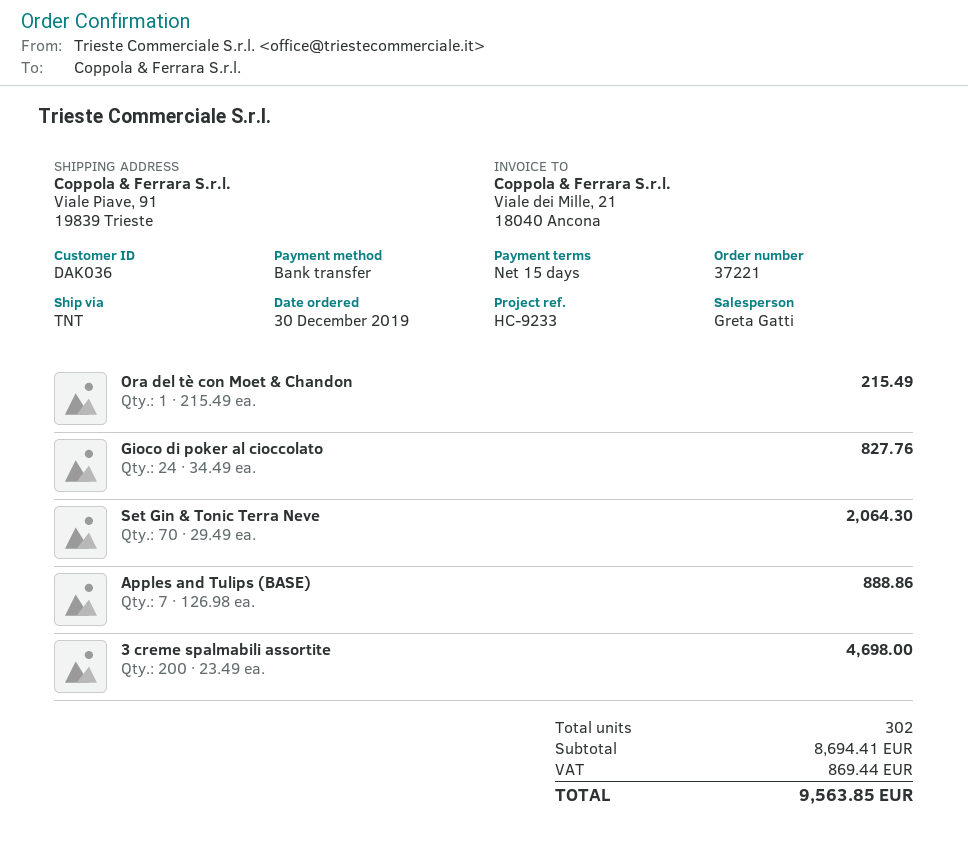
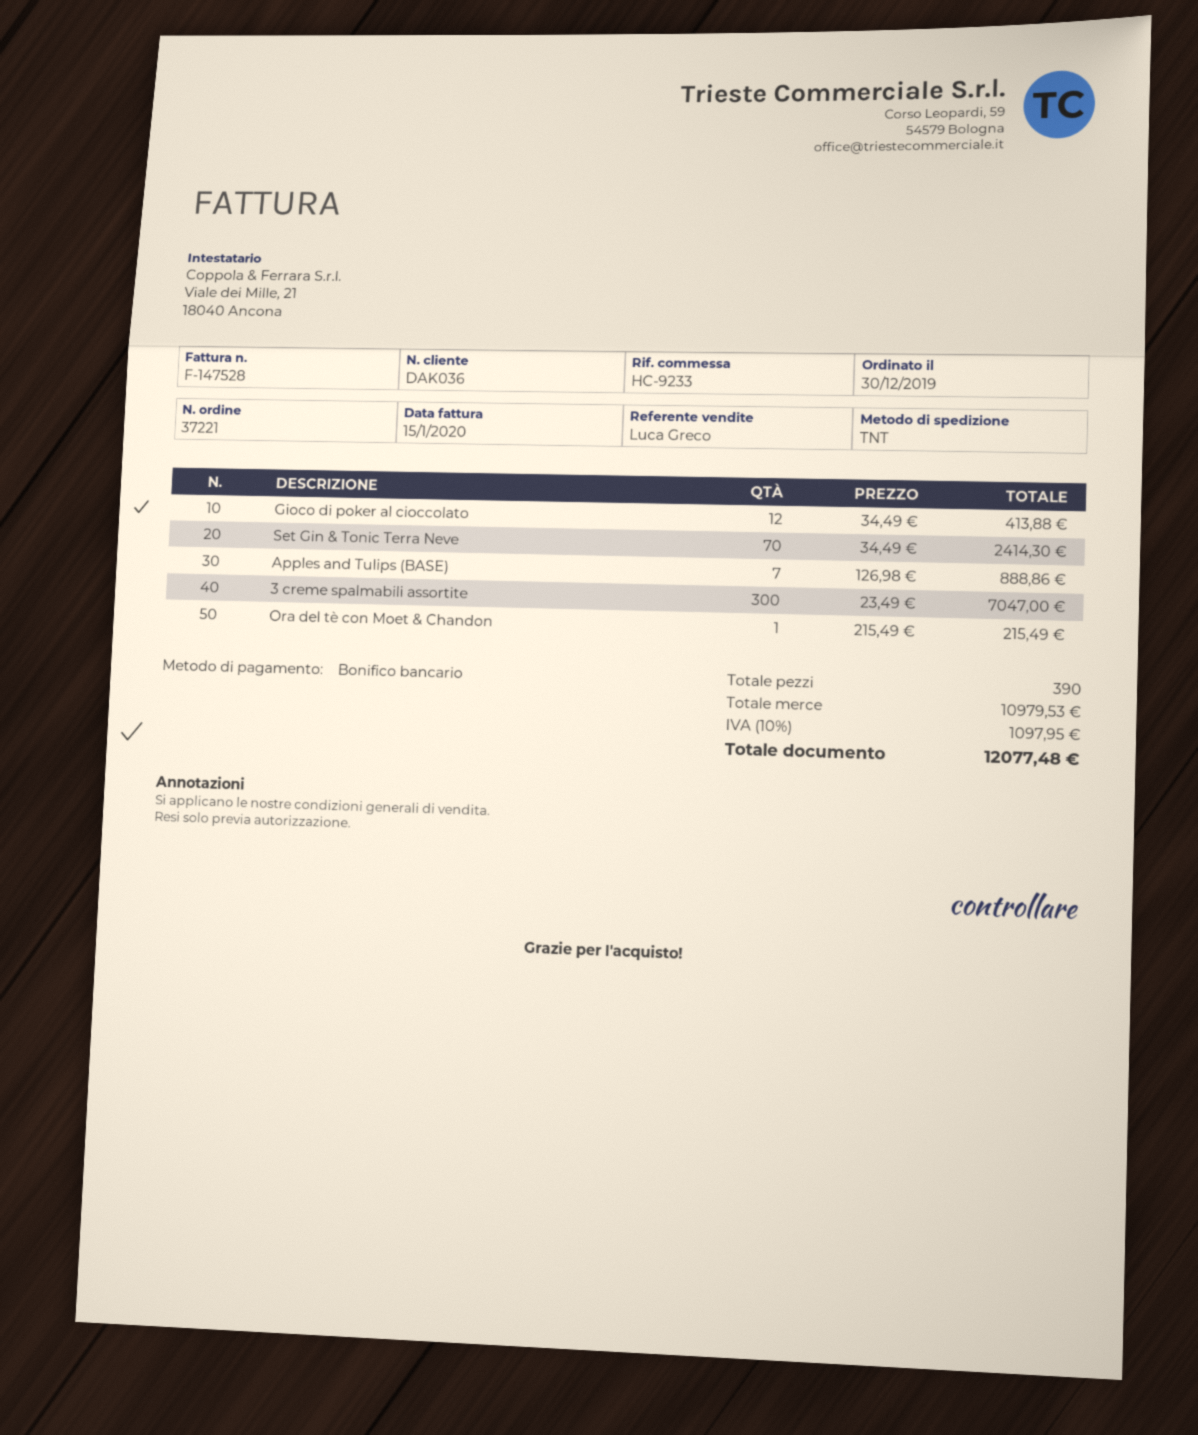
sales rep: Greta Gatti -> Luca Greco
Gioco di poker al cioccolato: 24 x 34.49 = 827.76 -> 12 x 34.49 = 413.88
Set Gin & Tonic Terra Neve: 70 x 29.49 = 2064.30 -> 70 x 34.49 = 2414.30
3 creme spalmabili assortite: 200 x 23.49 = 4698.00 -> 300 x 23.49 = 7047.00
total quantity: 302 -> 390
subtotal: 8694.41 -> 10979.53
tax: 869.44 -> 1097.95
total: 9563.85 -> 12077.48

